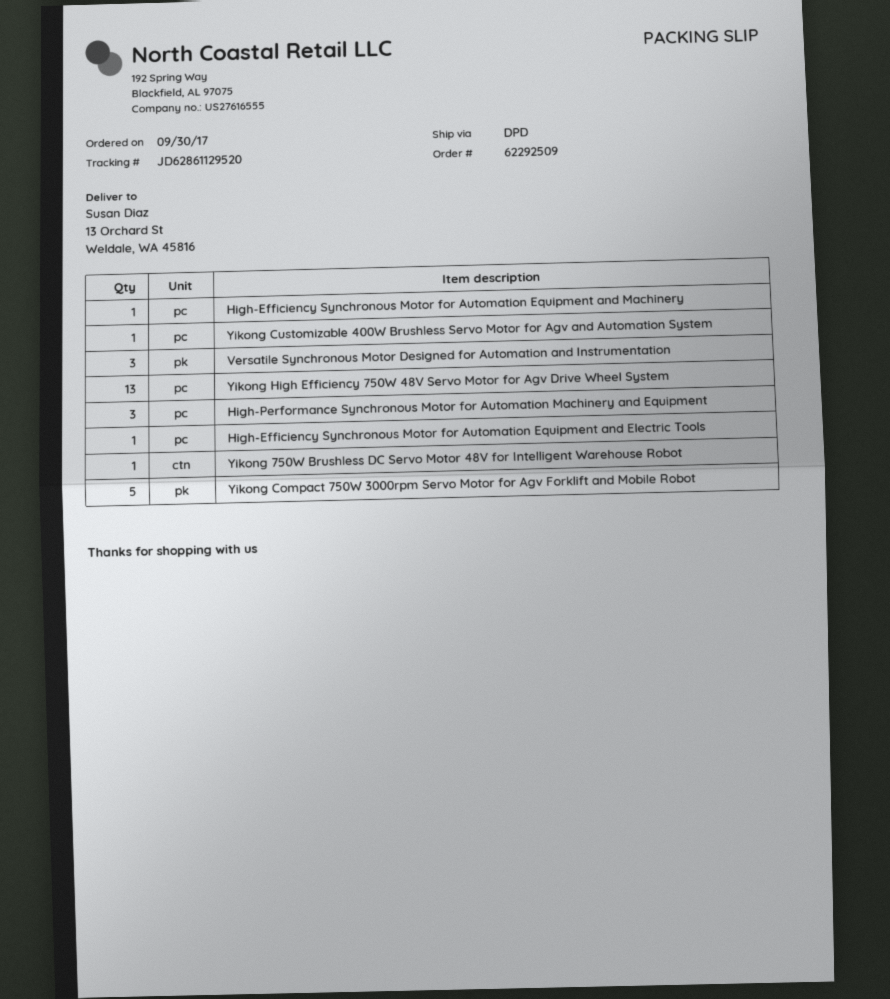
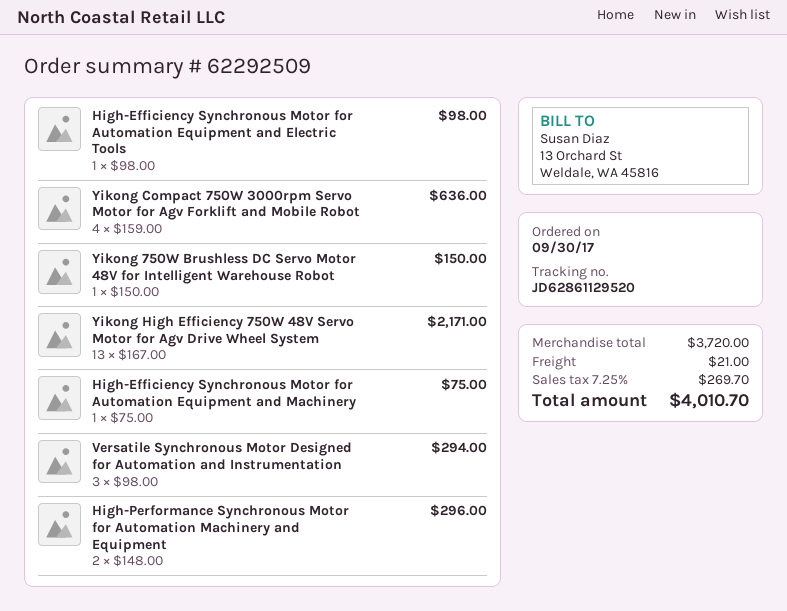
Yikong Customizable 400W Brushless Servo Motor for Agv and Automation System: 1 -> none
High-Performance Synchronous Motor for Automation Machinery and Equipment: 3 -> 2
Yikong Compact 750W 3000rpm Servo Motor for Agv Forklift and Mobile Robot: 5 -> 4

